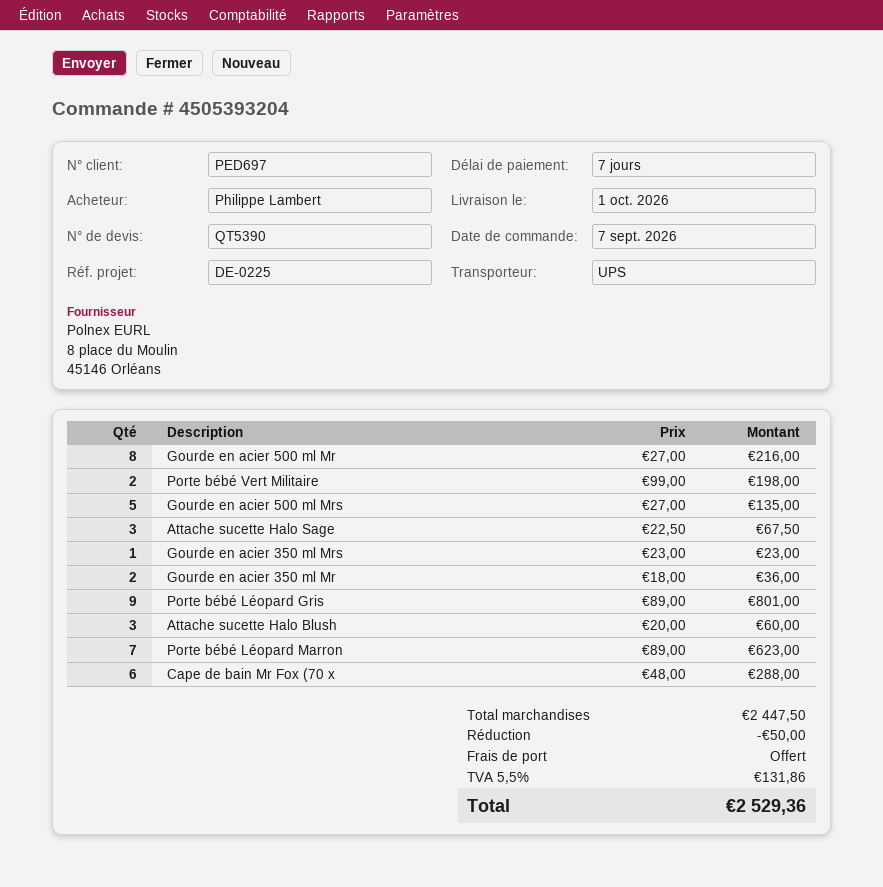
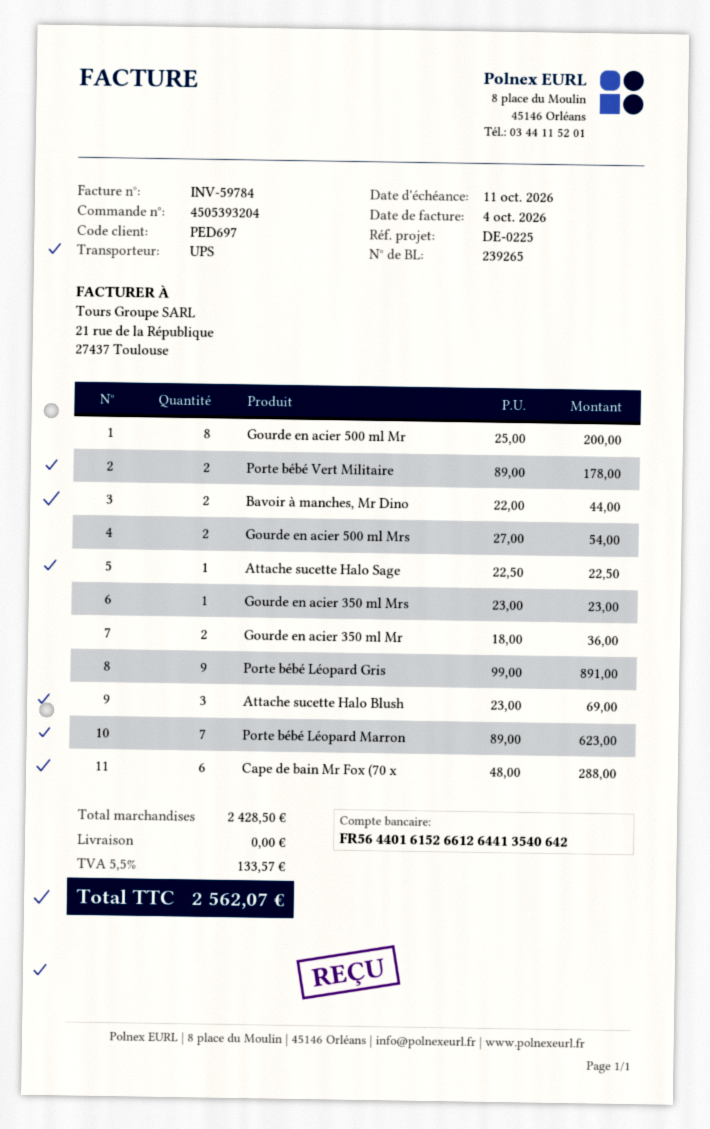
Gourde en acier 500 ml Mr: 8 x 27.00 = 216.00 -> 8 x 25.00 = 200.00
Porte bébé Vert Militaire: 2 x 99.00 = 198.00 -> 2 x 89.00 = 178.00
Gourde en acier 500 ml Mrs: 5 x 27.00 = 135.00 -> 2 x 27.00 = 54.00
Attache sucette Halo Sage: 3 x 22.50 = 67.50 -> 1 x 22.50 = 22.50
Porte bébé Léopard Gris: 9 x 89.00 = 801.00 -> 9 x 99.00 = 891.00
Attache sucette Halo Blush: 3 x 20.00 = 60.00 -> 3 x 23.00 = 69.00
Bavoir à manches, Mr Dino: none -> 2 x 22.00 = 44.00
subtotal: 2447.50 -> 2428.50
discount: 50.00 -> none
tax: 5.5% = 131.86 -> 5.5% = 133.57
total: 2529.36 -> 2562.07

